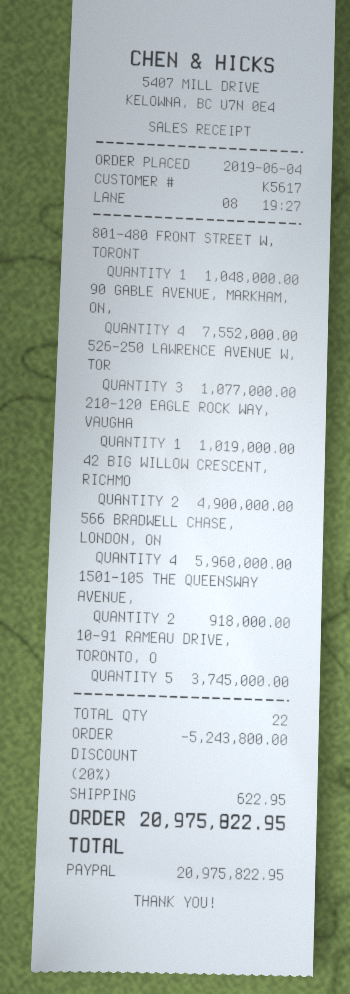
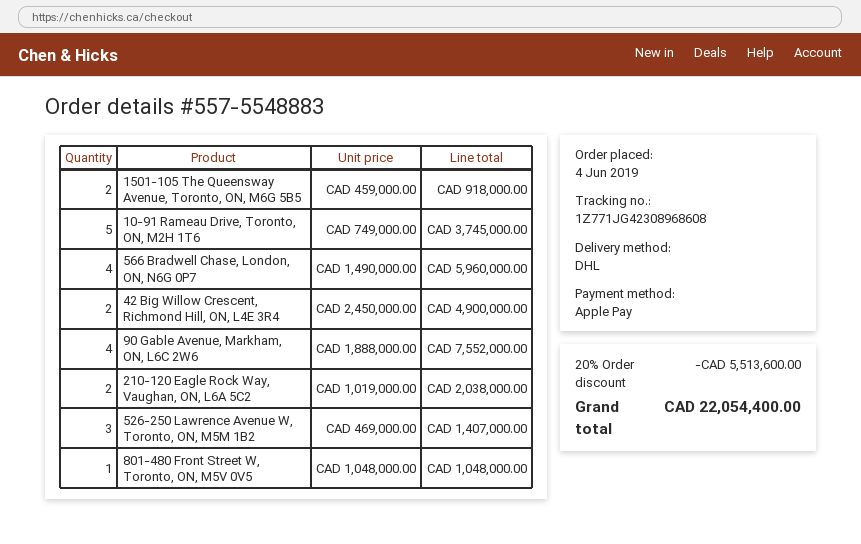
payment method: PayPal -> Apple Pay
526-250 LAWRENCE AVENUE W, TOR: 3 for 1077000.00 -> 3 for 1407000.00
210-120 EAGLE ROCK WAY, VAUGHA: 1 for 1019000.00 -> 2 for 2038000.00
discount: 20% = 5243800.00 -> 20% = 5513600.00
shipping: 622.95 -> none
total: 20975822.95 -> 22054400.00

